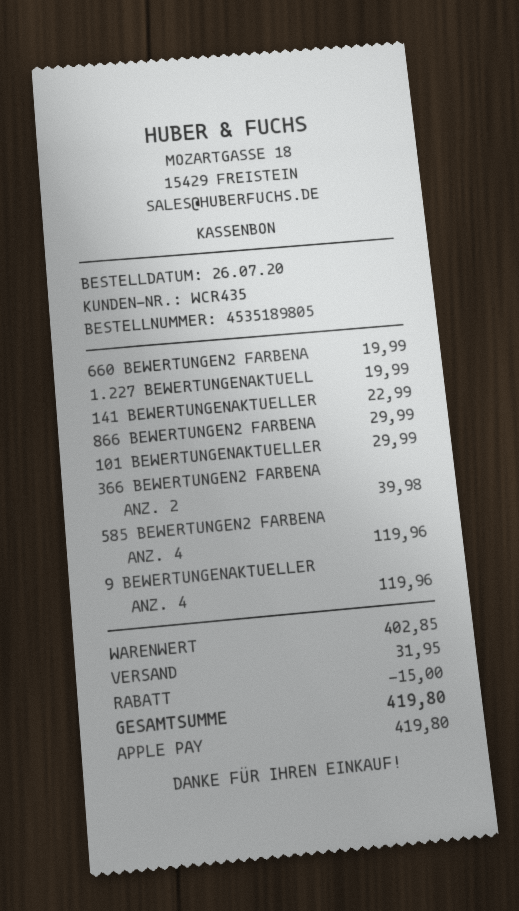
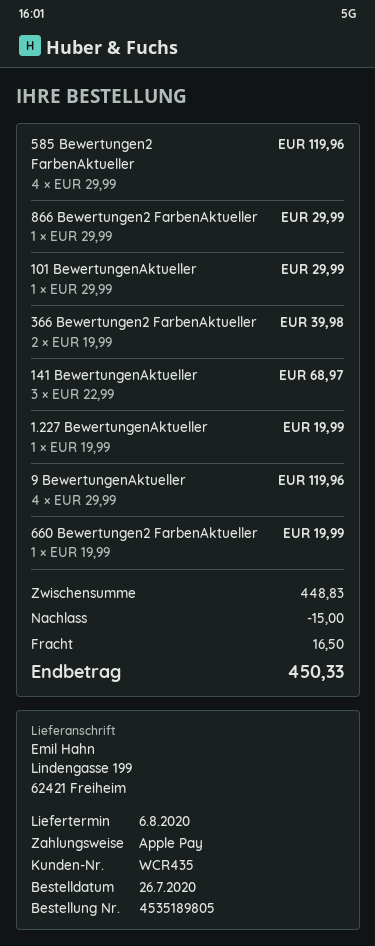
141 BEWERTUNGENAKTUELLER: 1 for 22.99 -> 3 for 68.97
subtotal: 402.85 -> 448.83
shipping: 31.95 -> 16.50
total: 419.80 -> 450.33

